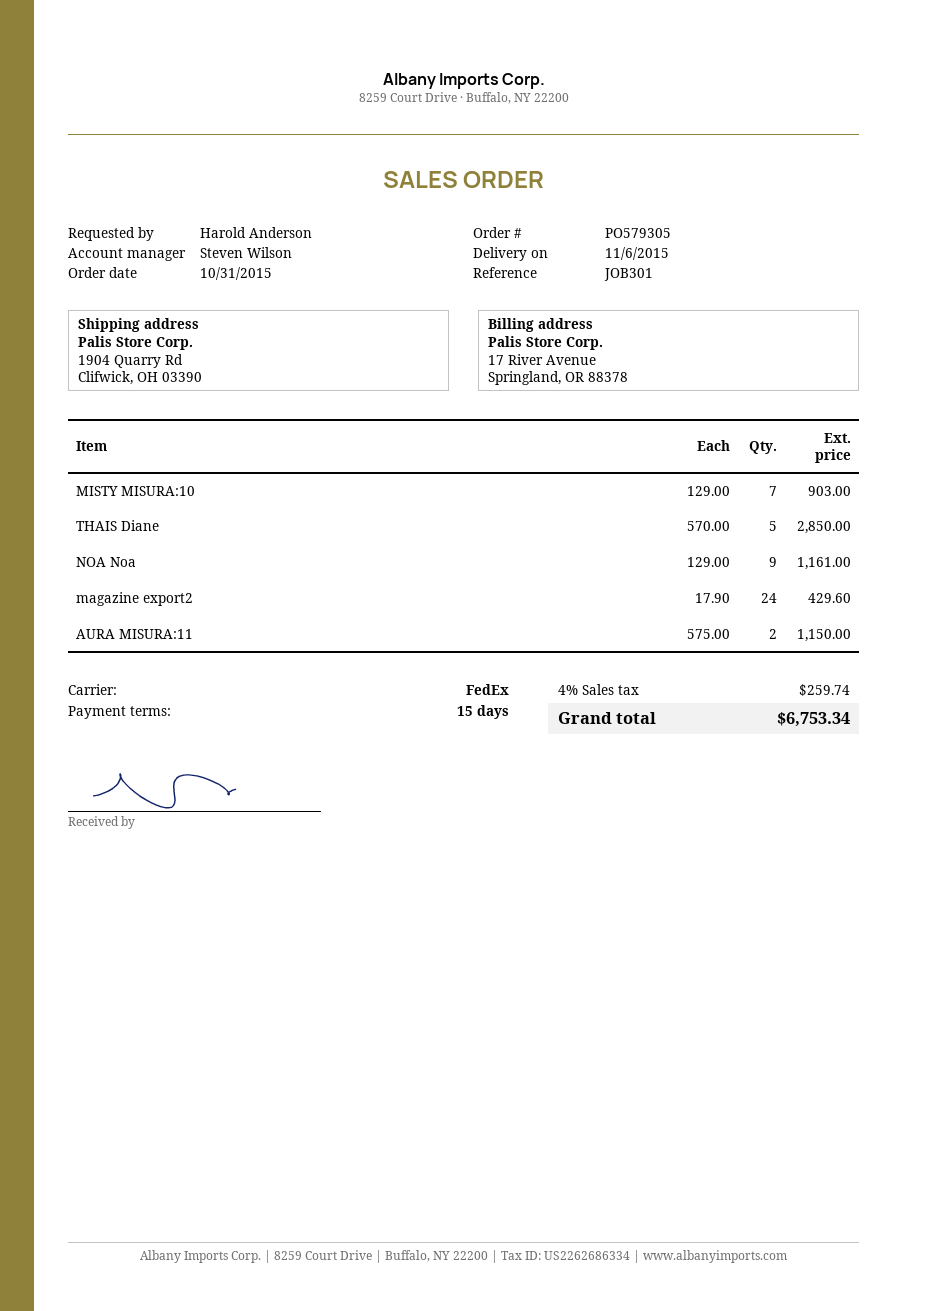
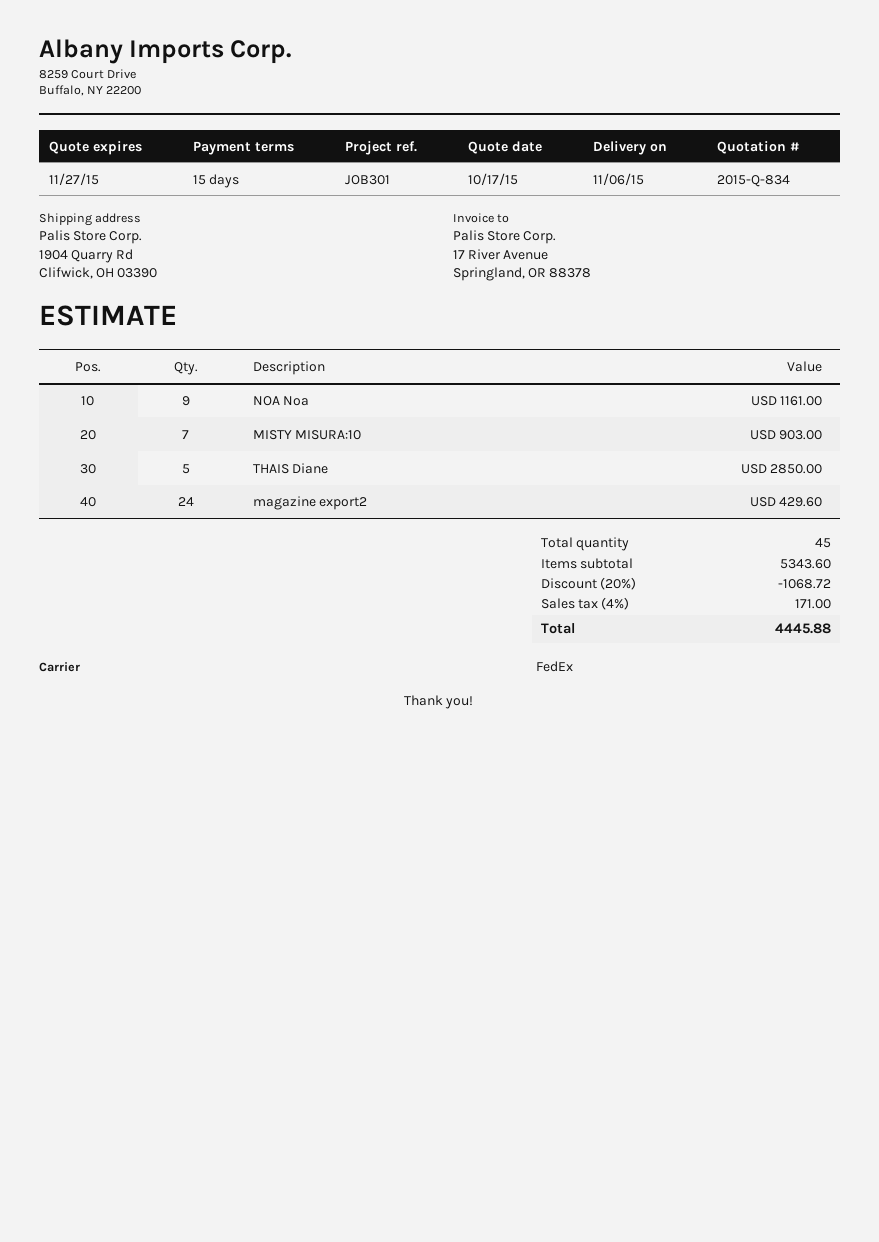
AURA MISURA:11: 2 for 1150.00 -> none
discount: none -> 20% = 1068.72
tax: 4% = 259.74 -> 4% = 171.00
total: 6753.34 -> 4445.88

